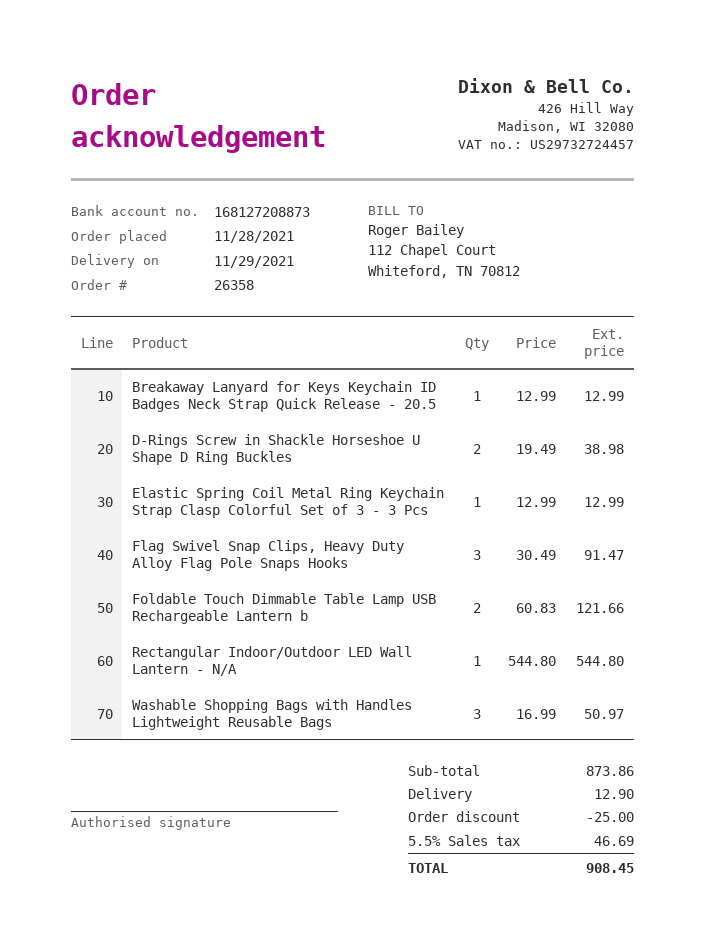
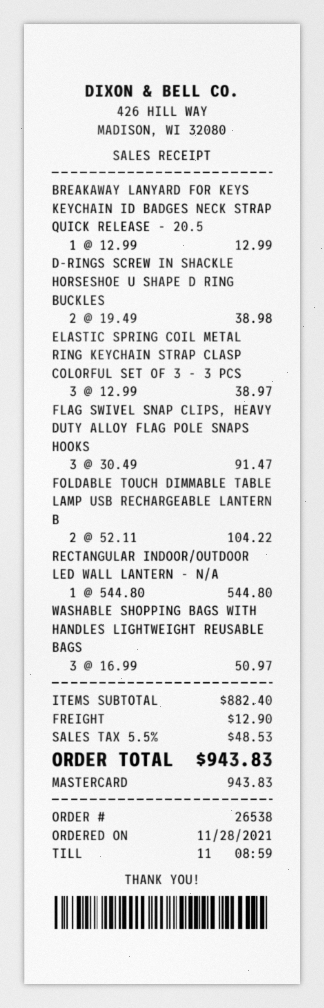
order number: 26358 -> 26538
Elastic Spring Coil Metal Ring Keychain Strap Clasp Colorful Set of 3 - 3 Pcs: 1 x 12.99 = 12.99 -> 3 x 12.99 = 38.97
Foldable Touch Dimmable Table Lamp USB Rechargeable Lantern b: 2 x 60.83 = 121.66 -> 2 x 52.11 = 104.22
subtotal: 873.86 -> 882.40
discount: 25.00 -> none
tax: 5.5% = 46.69 -> 5.5% = 48.53
total: 908.45 -> 943.83

